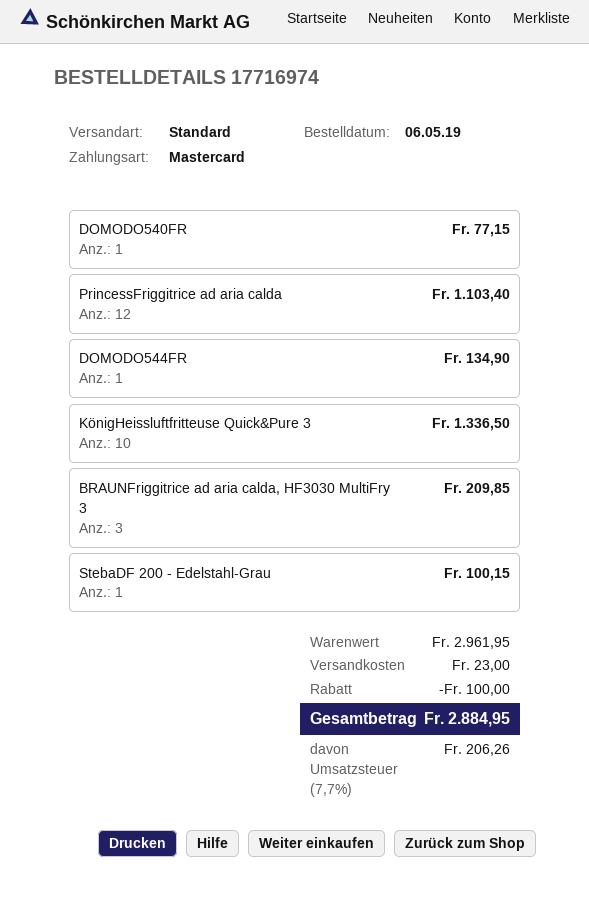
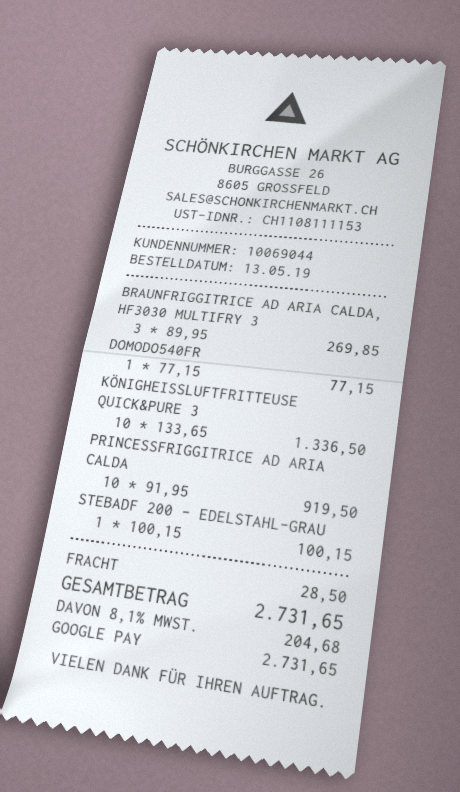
order date: 2019-05-06 -> 2019-05-13
payment method: Mastercard -> Google Pay
PrincessFriggitrice ad aria calda: 12 for 1103.40 -> 10 for 919.50
DOMODO544FR: 1 for 134.90 -> none
BRAUNFriggitrice ad aria calda, HF3030 MultiFry 3: 3 for 209.85 -> 3 for 269.85
discount: 100.00 -> none
shipping: 23.00 -> 28.50
tax: 7.7% = 206.26 -> 8.1% = 204.68
total: 2884.95 -> 2731.65

